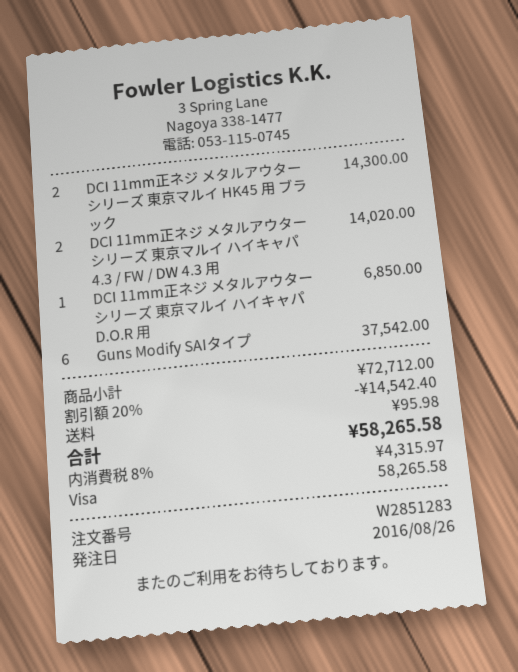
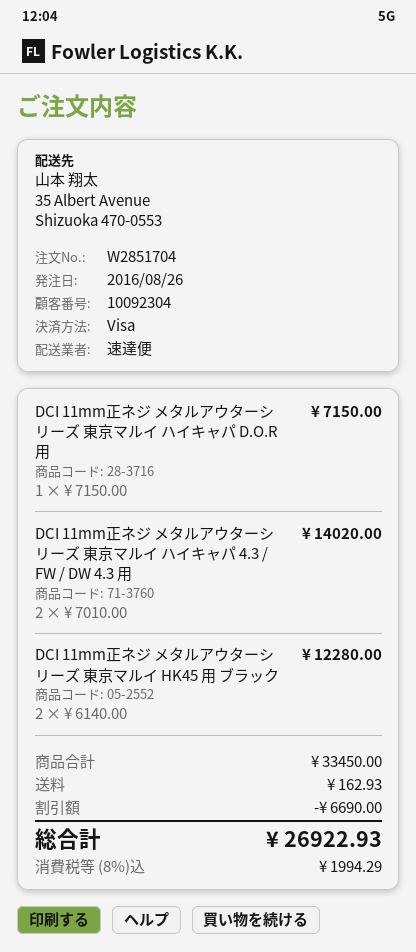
order number: W2851283 -> W2851704
DCI 11mm正ネジ メタルアウターシリーズ 東京マルイ HK45 用 ブラック: 2 for 14300.00 -> 2 for 12280.00
DCI 11mm正ネジ メタルアウターシリーズ 東京マルイ ハイキャパ D.O.R 用: 1 for 6850.00 -> 1 for 7150.00
Guns Modify SAIタイプ: 6 for 37542.00 -> none
subtotal: 72712.00 -> 33450.00
discount: 14542.40 -> 6690.00
shipping: 95.98 -> 162.93
tax: 8% = 4315.97 -> 8% = 1994.29
total: 58265.58 -> 26922.93

